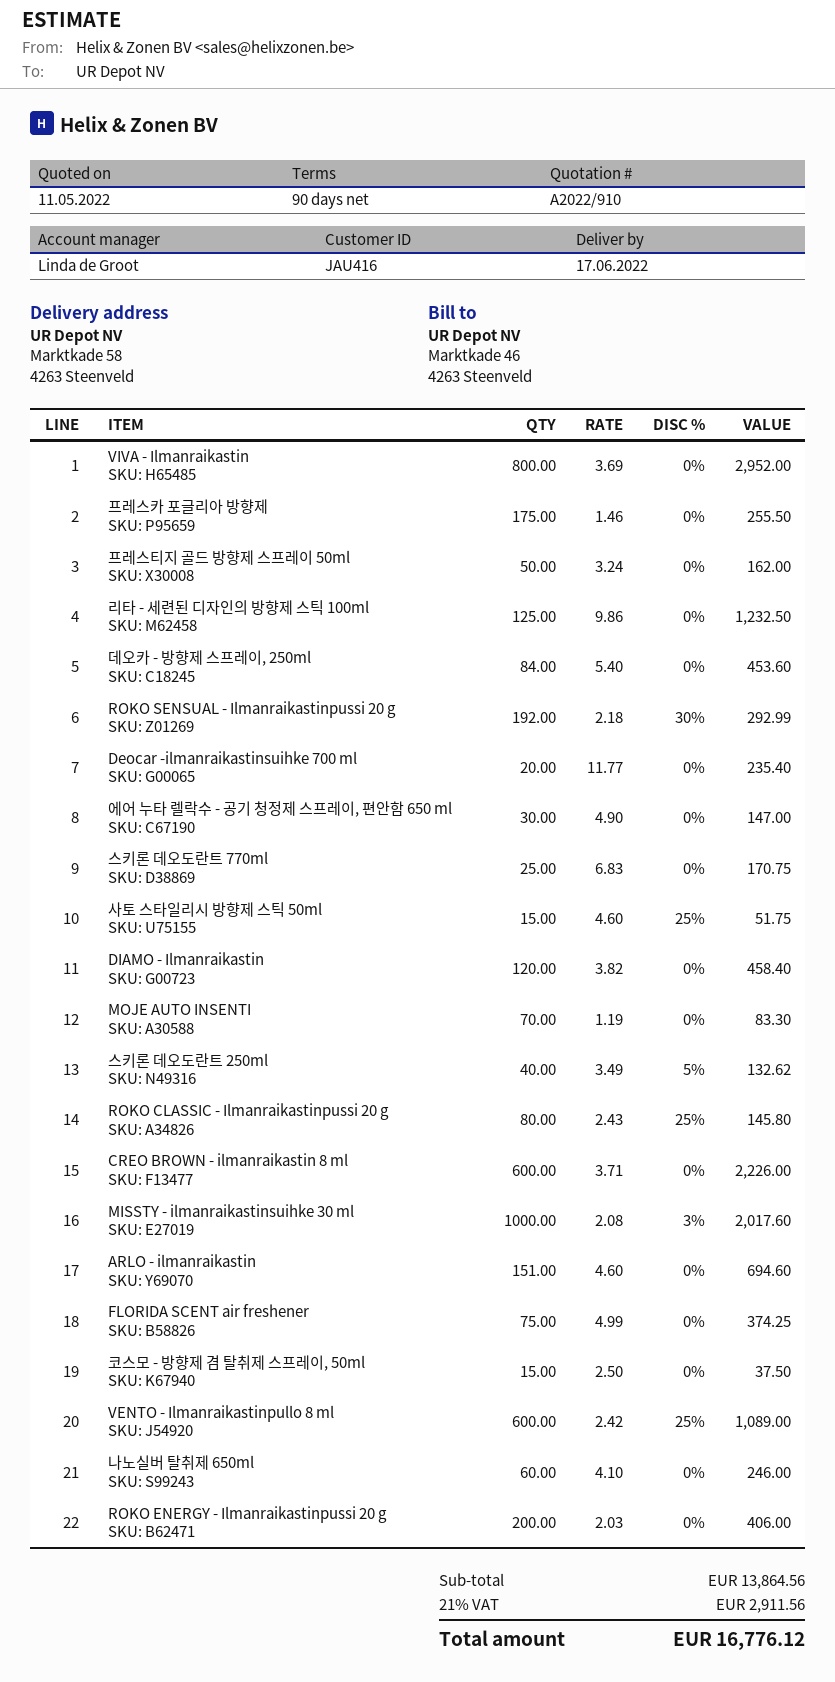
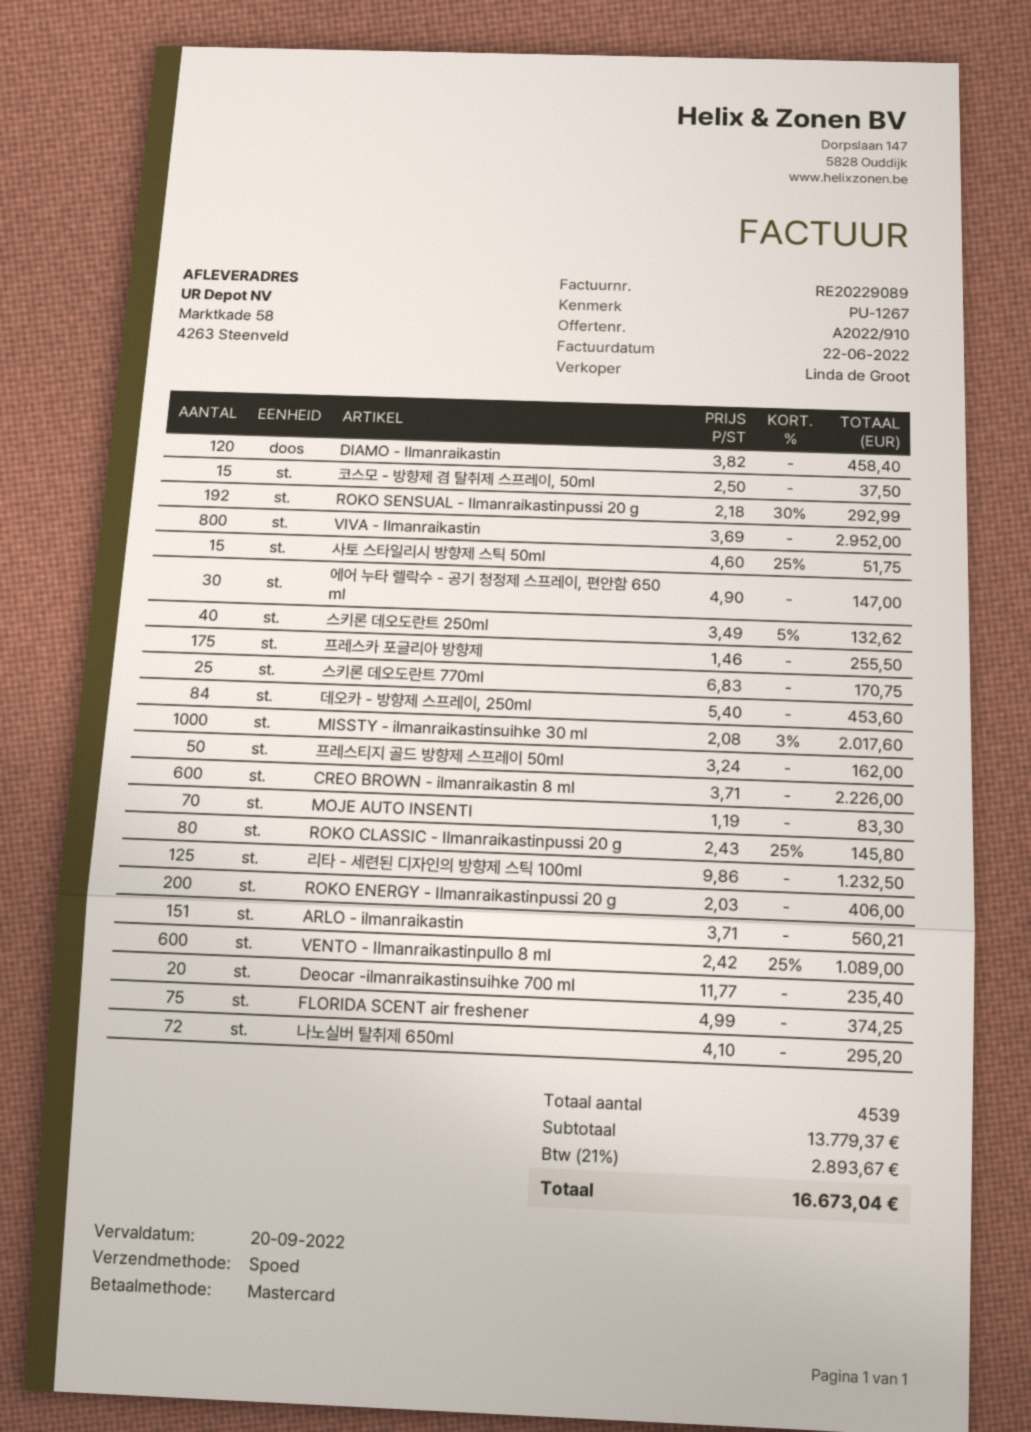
ARLO - ilmanraikastin: 151 x 4.60 = 694.60 -> 151 x 3.71 = 560.21
나노실버 탈취제 650ml: 60 x 4.10 = 246.00 -> 72 x 4.10 = 295.20
subtotal: 13864.56 -> 13779.37
tax: 21% = 2911.56 -> 21% = 2893.67
total: 16776.12 -> 16673.04

